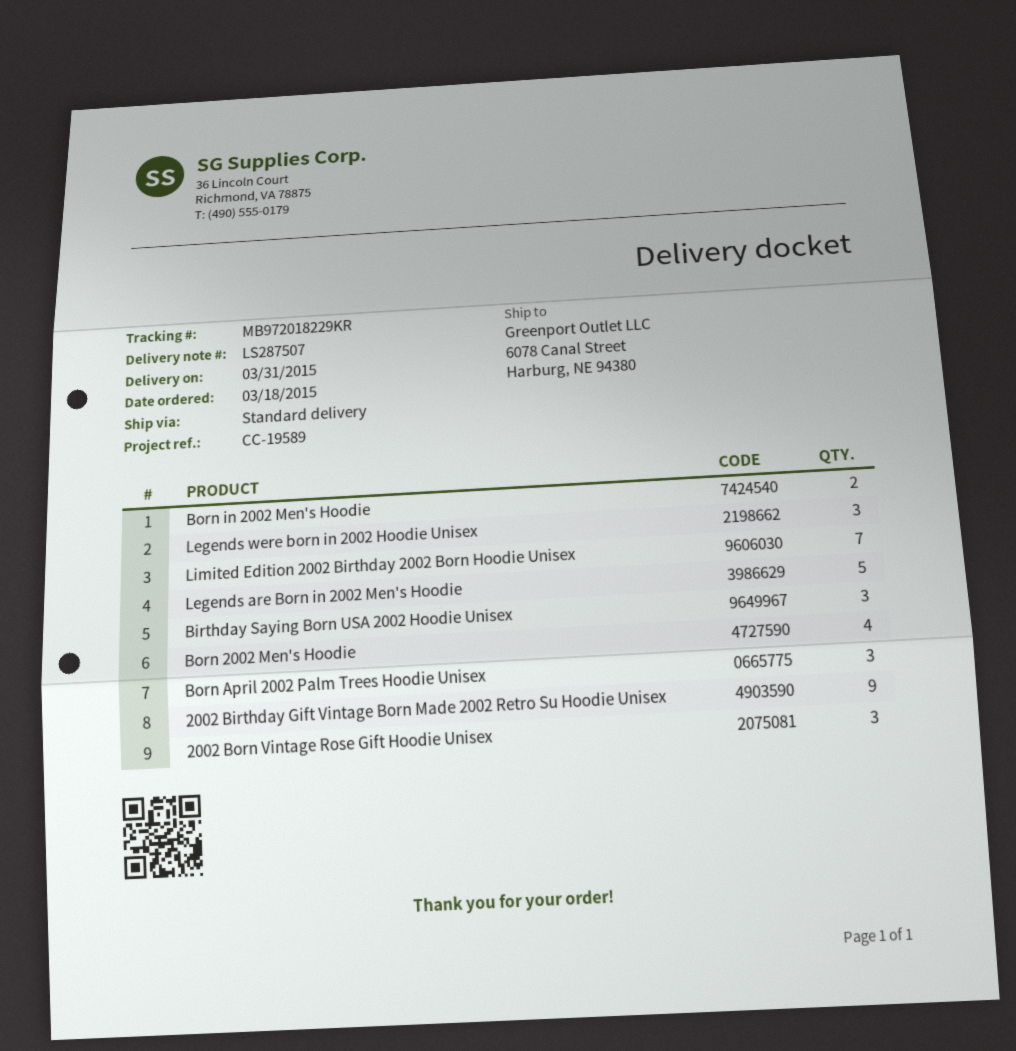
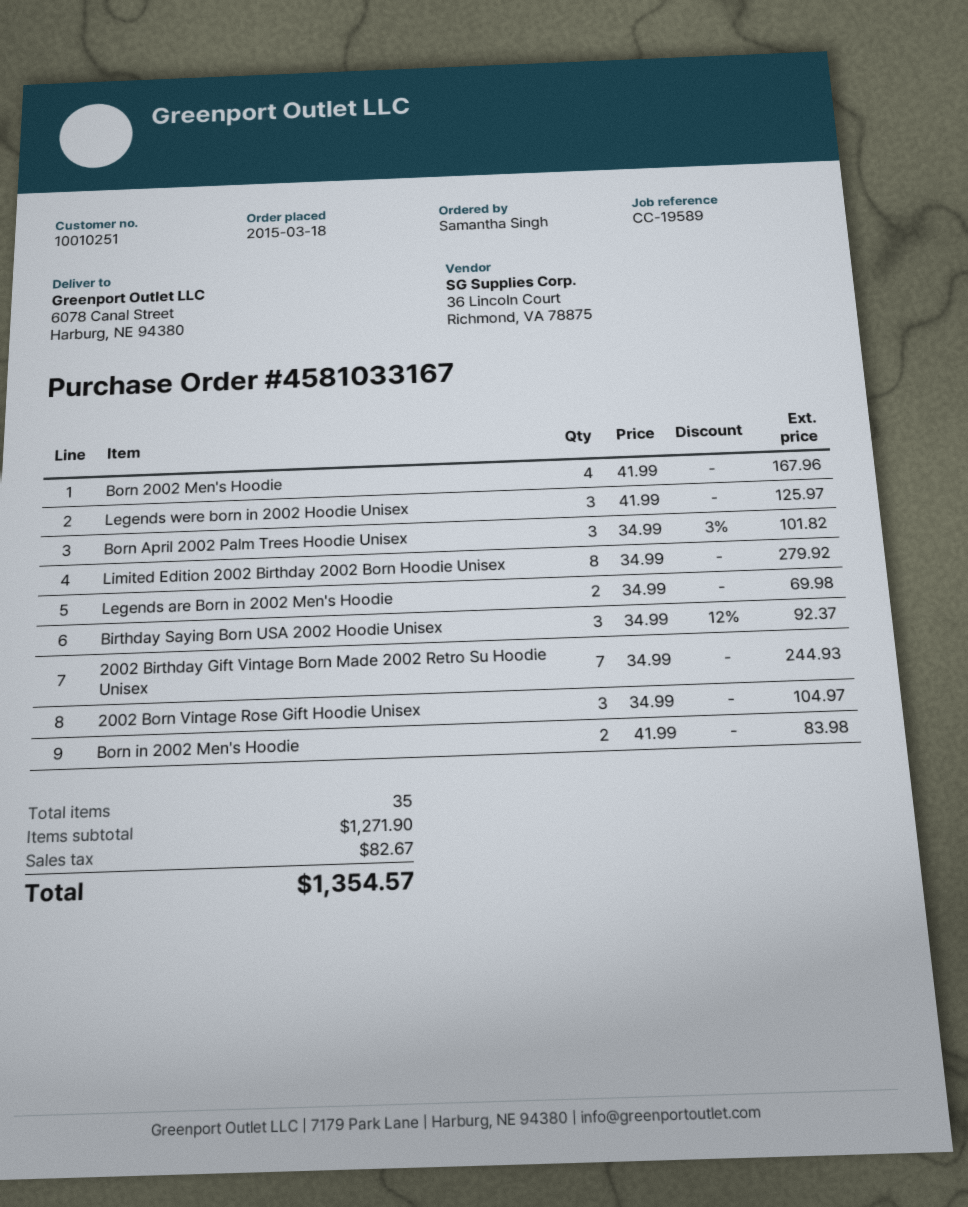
Limited Edition 2002 Birthday 2002 Born Hoodie Unisex: 7 -> 8
Legends are Born in 2002 Men's Hoodie: 5 -> 2
2002 Birthday Gift Vintage Born Made 2002 Retro Su Hoodie Unisex: 9 -> 7

